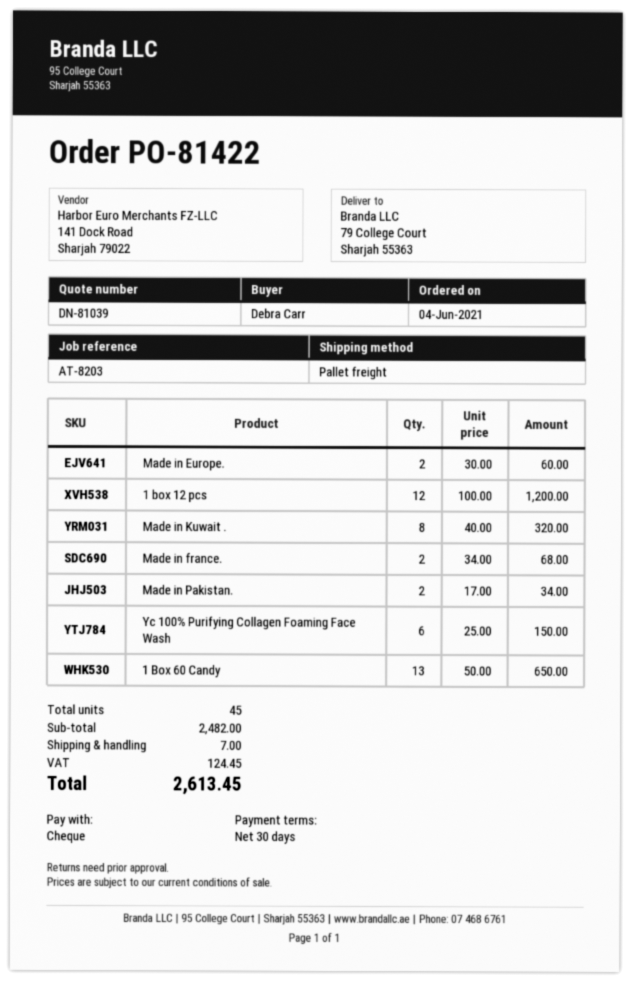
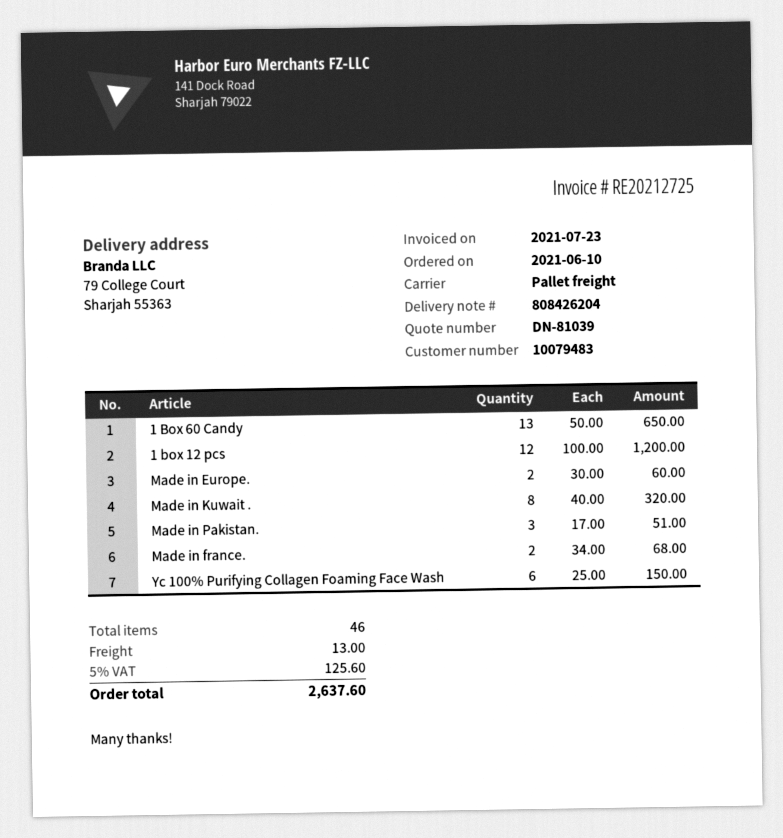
order date: 2021-06-04 -> 2021-06-10
Made in Pakistan.: 2 x 17.00 = 34.00 -> 3 x 17.00 = 51.00
total quantity: 45 -> 46
shipping: 7.00 -> 13.00
tax: 124.45 -> 125.60
total: 2613.45 -> 2637.60

